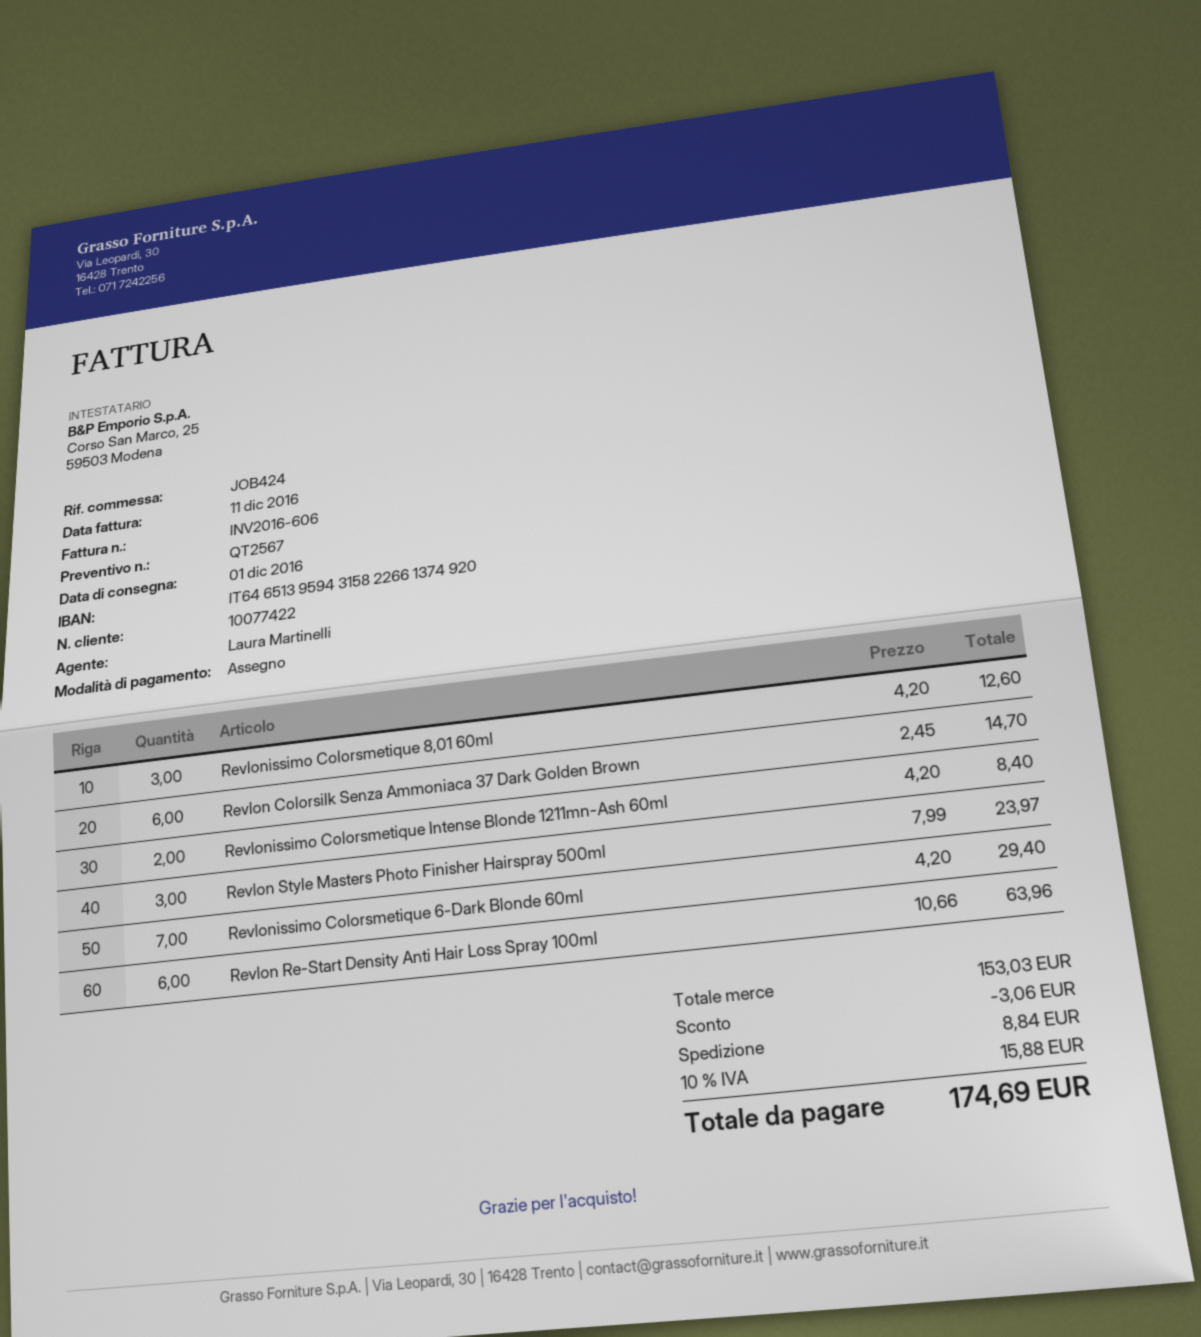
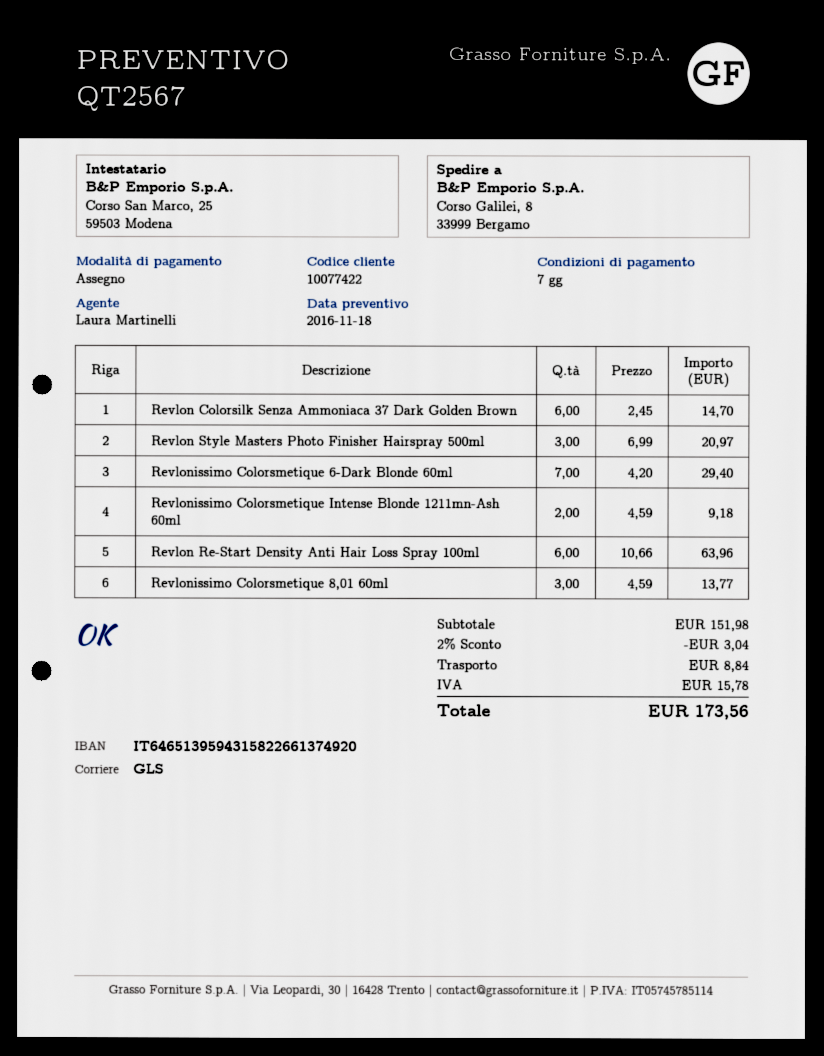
Revlonissimo Colorsmetique 8,01 60ml: 3 x 4.20 = 12.60 -> 3 x 4.59 = 13.77
Revlonissimo Colorsmetique Intense Blonde 1211mn-Ash 60ml: 2 x 4.20 = 8.40 -> 2 x 4.59 = 9.18
Revlon Style Masters Photo Finisher Hairspray 500ml: 3 x 7.99 = 23.97 -> 3 x 6.99 = 20.97
subtotal: 153.03 -> 151.98
discount: 3.06 -> 3.04
tax: 15.88 -> 15.78
total: 174.69 -> 173.56

